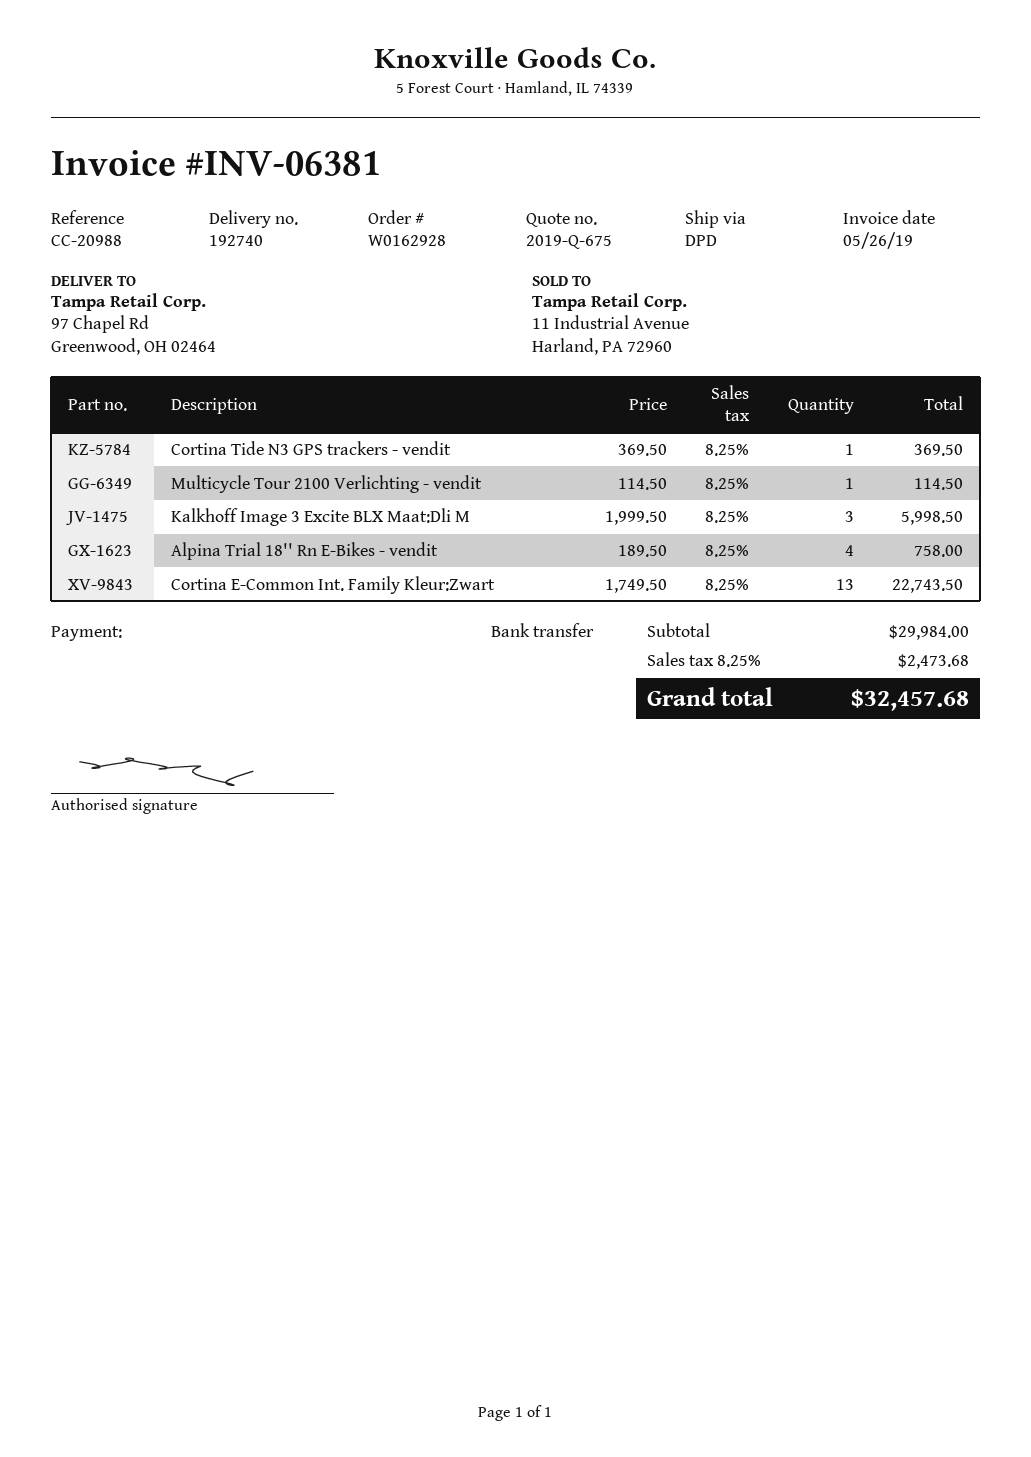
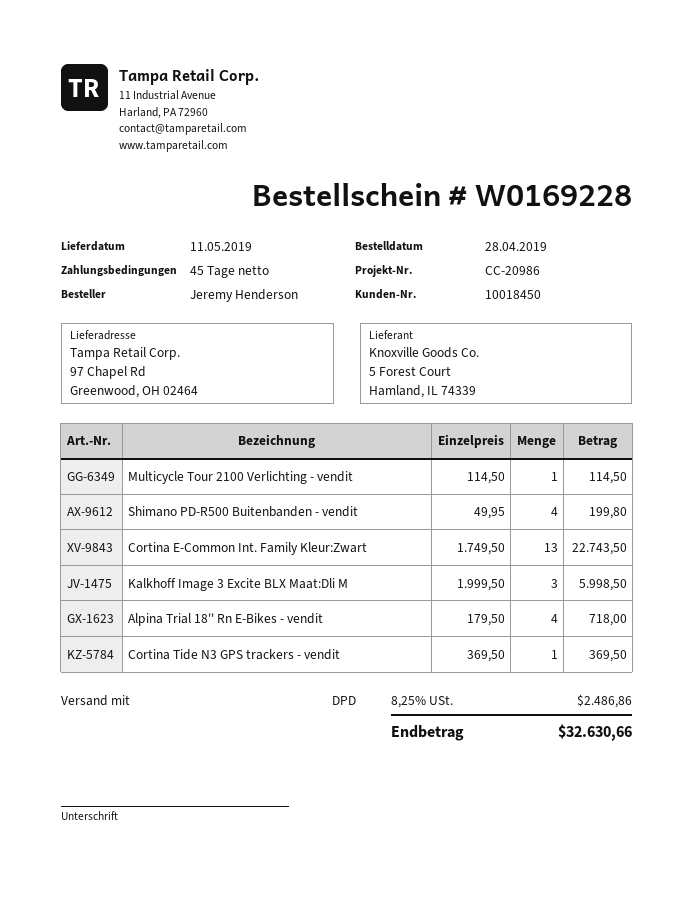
order number: W0162928 -> W0169228
reference: CC-20988 -> CC-20986
Alpina Trial 18'' Rn E-Bikes - vendit: 4 x 189.50 = 758.00 -> 4 x 179.50 = 718.00
Shimano PD-R500 Buitenbanden - vendit: none -> 4 x 49.95 = 199.80
tax: 8.25% = 2473.68 -> 8.25% = 2486.86
total: 32457.68 -> 32630.66

